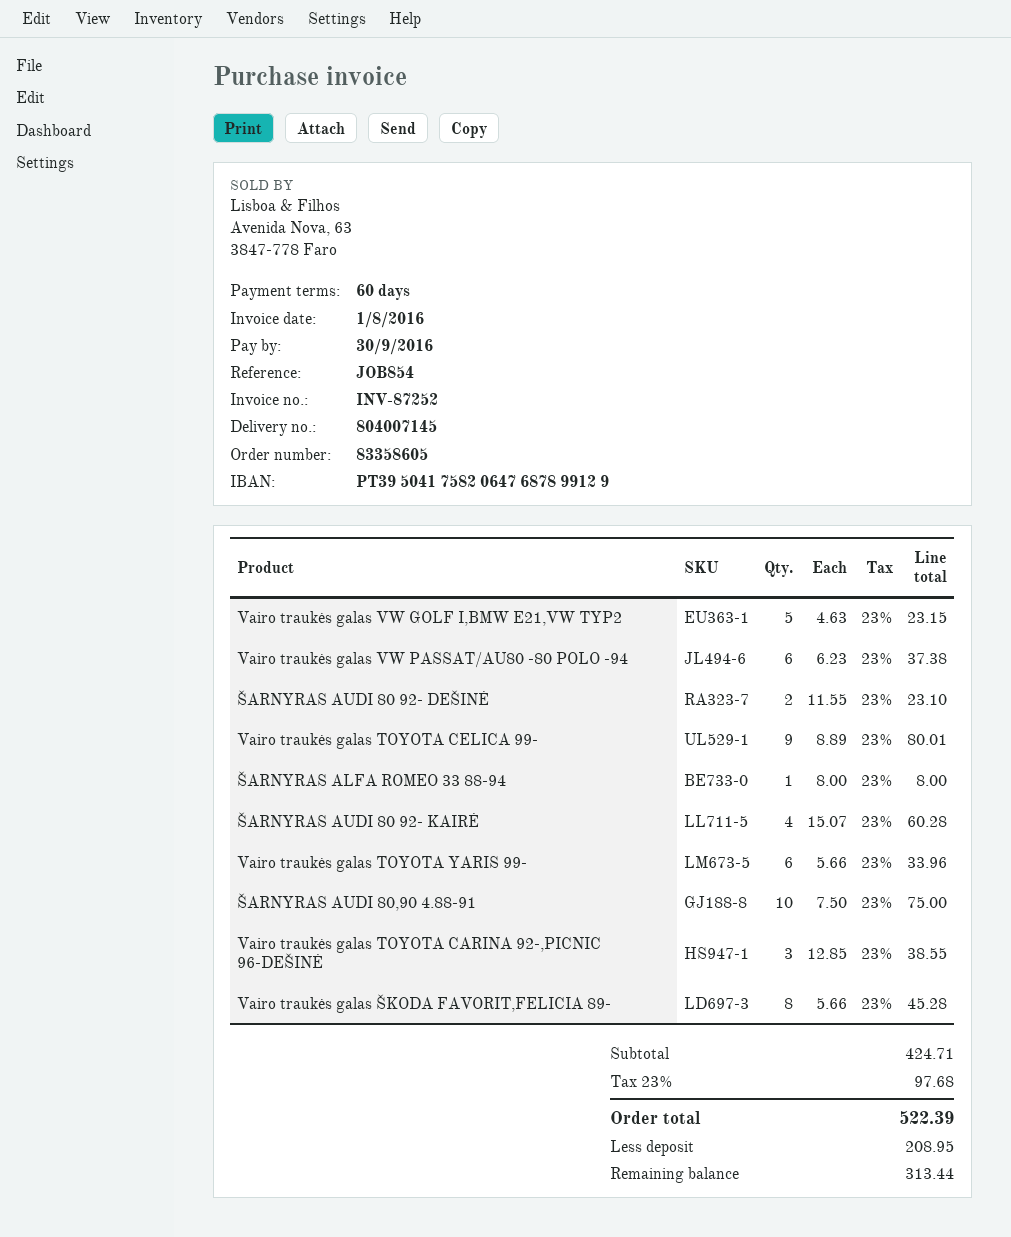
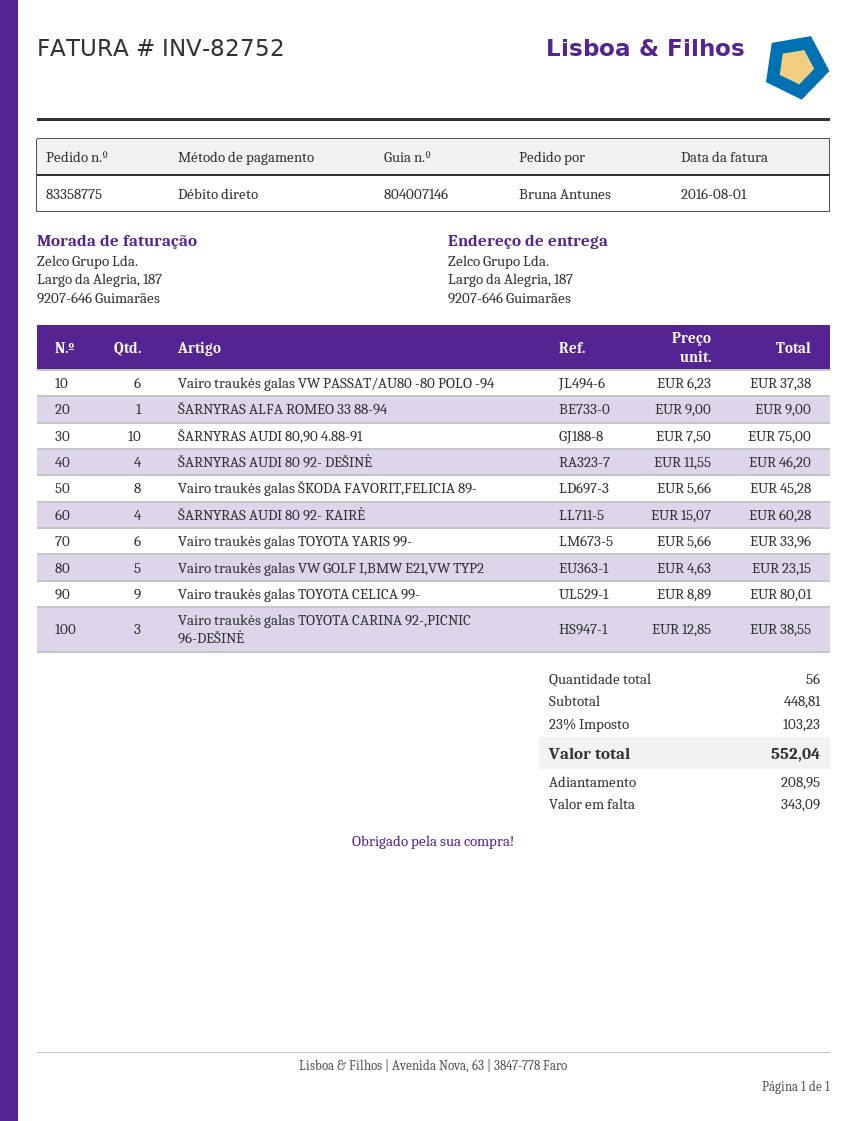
order number: 83358605 -> 83358775
delivery note number: 804007145 -> 804007146
invoice number: INV-87252 -> INV-82752
ŠARNYRAS AUDI 80 92- DEŠINĖ: 2 x 11.55 = 23.10 -> 4 x 11.55 = 46.20
ŠARNYRAS ALFA ROMEO 33 88-94: 1 x 8.00 = 8.00 -> 1 x 9.00 = 9.00
subtotal: 424.71 -> 448.81
tax: 23% = 97.68 -> 23% = 103.23
total: 522.39 -> 552.04
balance: 313.44 -> 343.09

